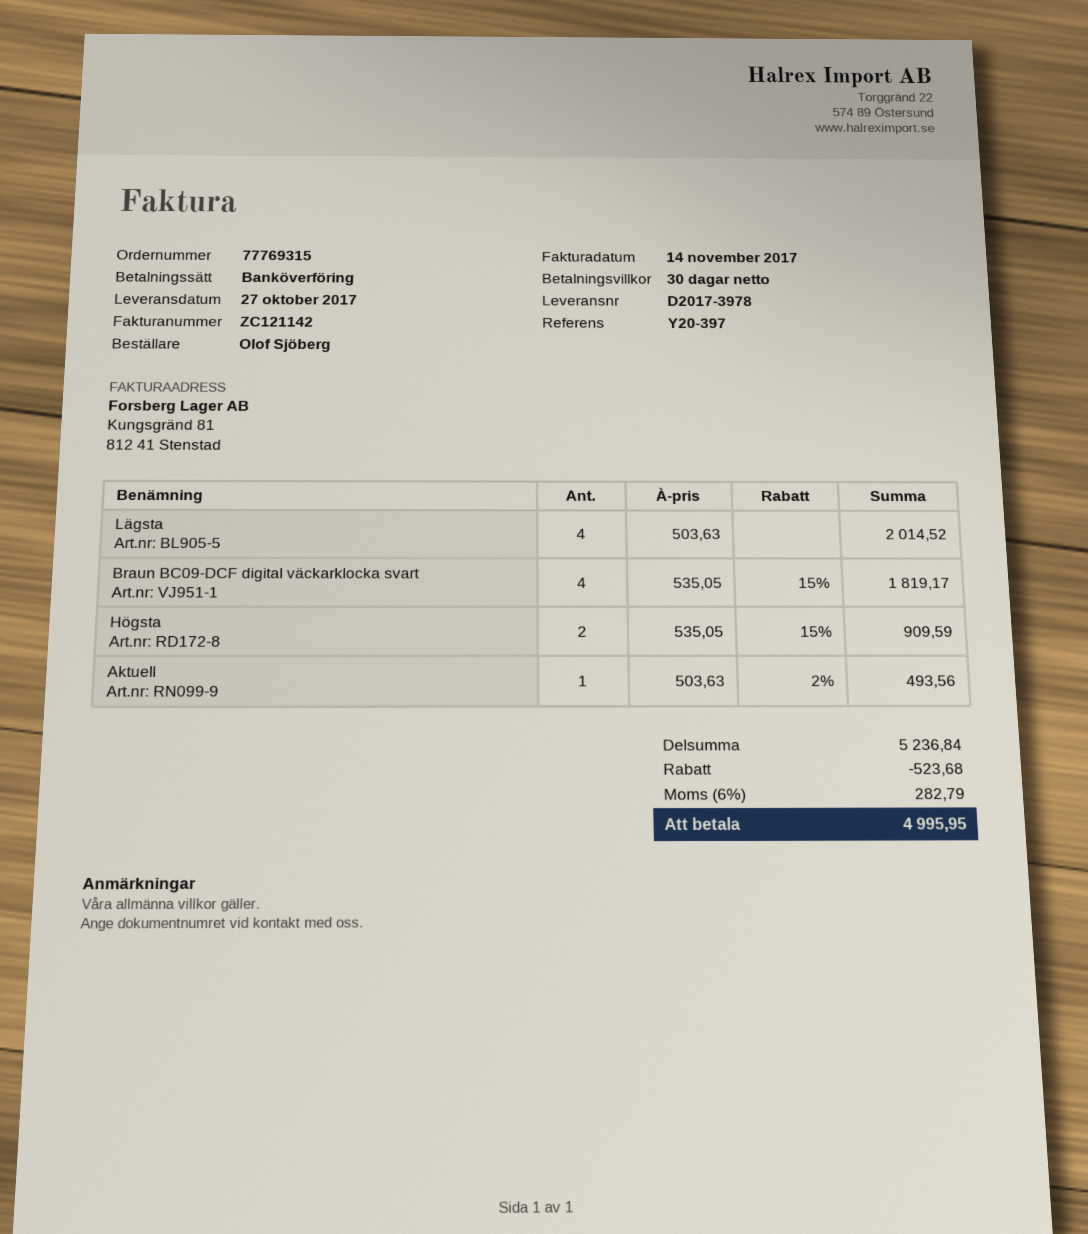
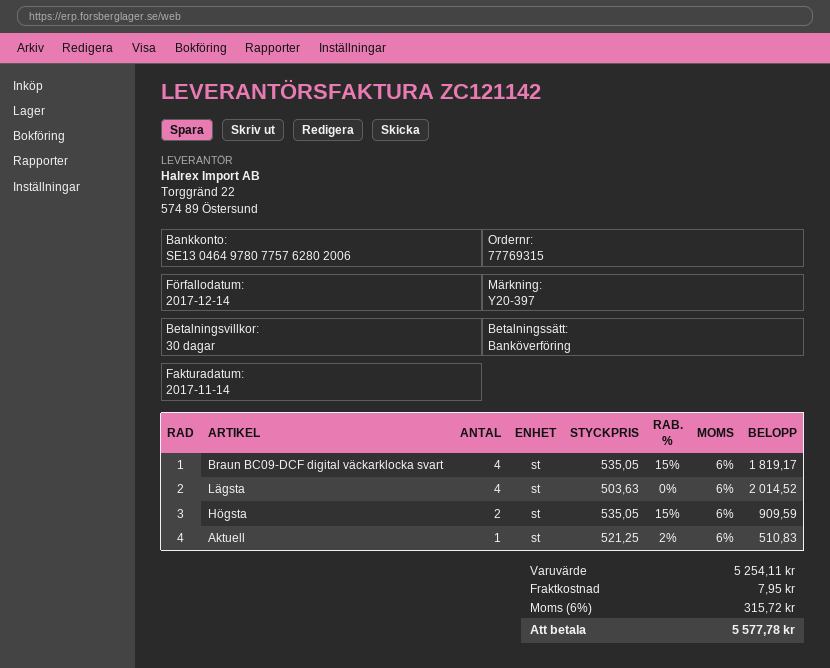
Aktuell: 1 x 503.63 - 2% = 493.56 -> 1 x 521.25 - 2% = 510.83
subtotal: 5236.84 -> 5254.11
discount: 523.68 -> none
shipping: none -> 7.95
tax: 6% = 282.79 -> 6% = 315.72
total: 4995.95 -> 5577.78

